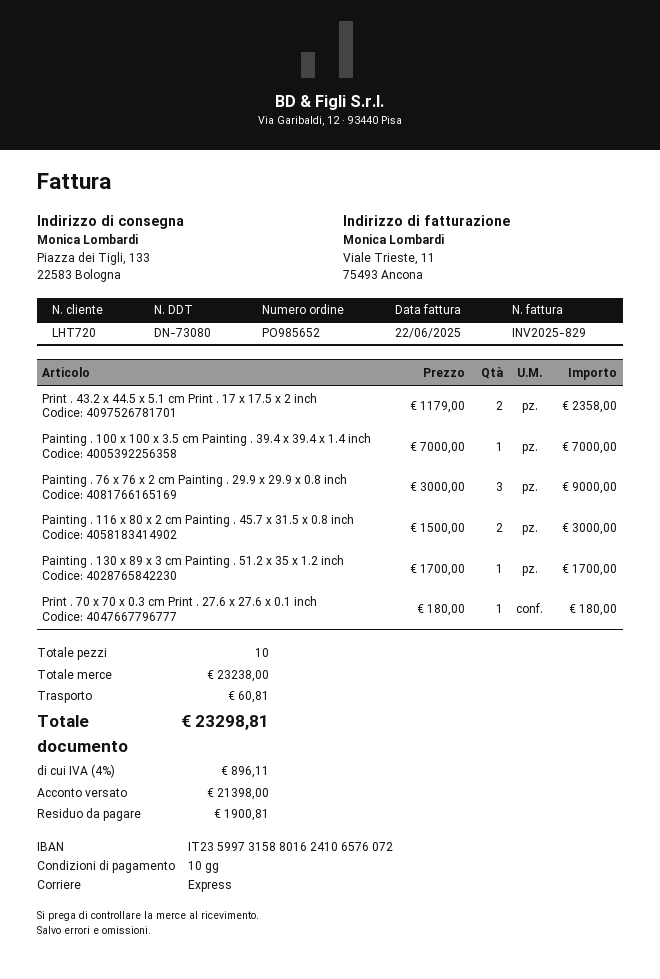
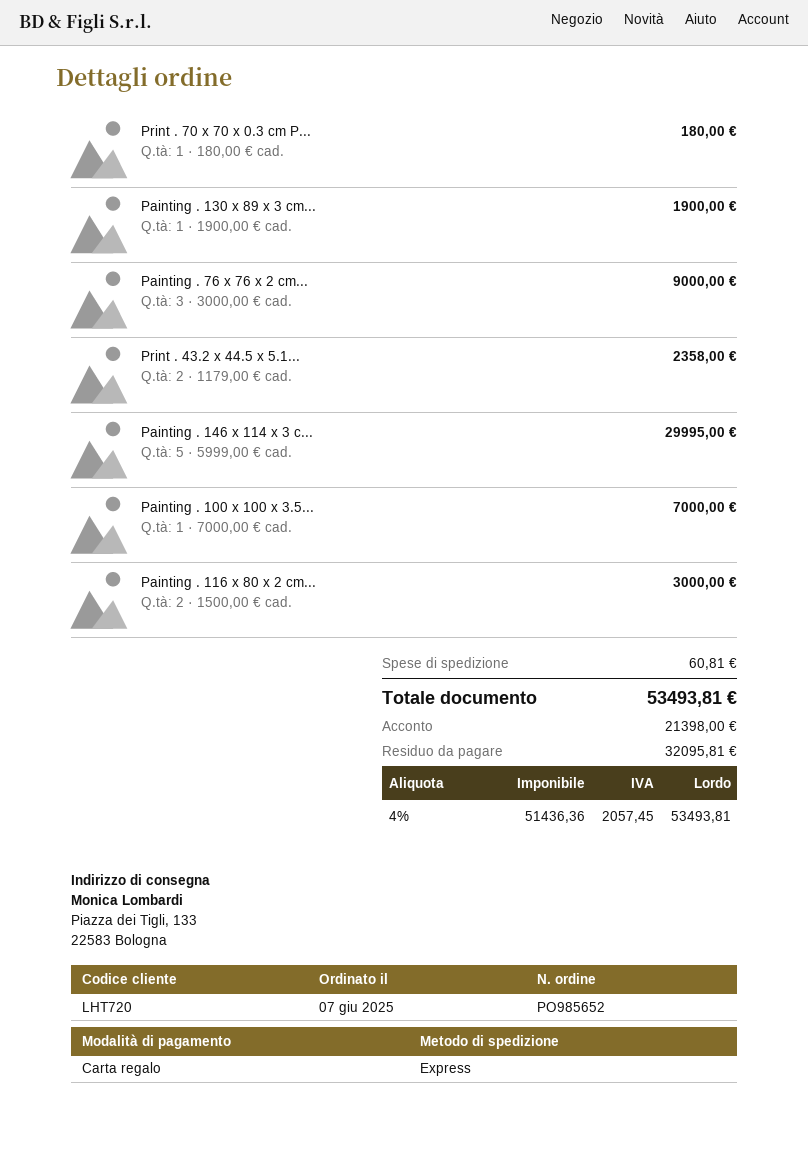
Painting . 130 x 89 x 3 cm Painting . 51.2 x 35 x 1.2 inch: 1 x 1700.00 = 1700.00 -> 1 x 1900.00 = 1900.00
Painting . 146 x 114 x 3 c...: none -> 5 x 5999.00 = 29995.00
tax: 4% = 896.11 -> 4% = 2057.45
total: 23298.81 -> 53493.81
balance: 1900.81 -> 32095.81

